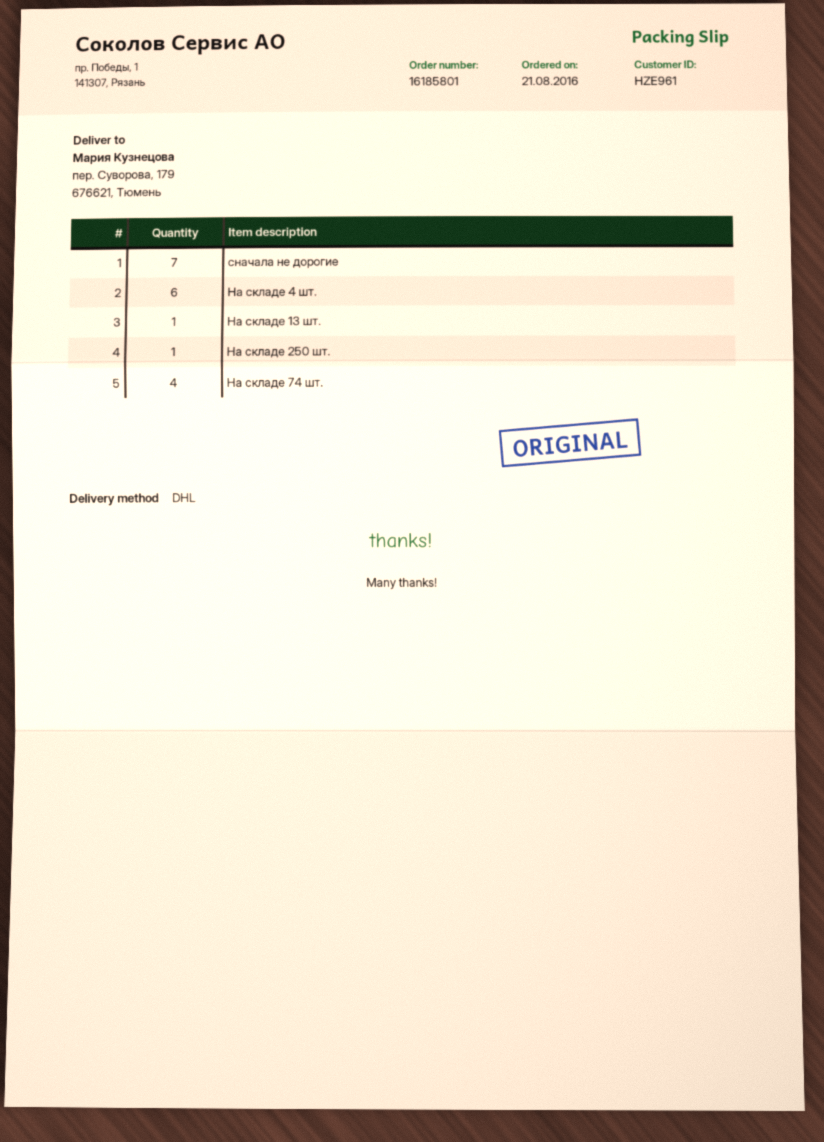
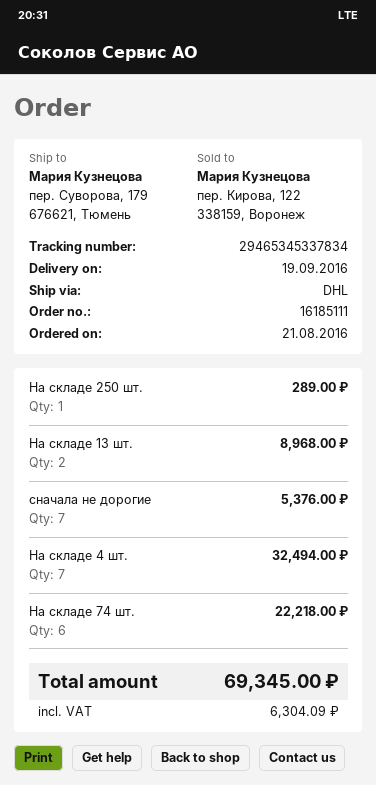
order number: 16185801 -> 16185111
На складе 4 шт.: 6 -> 7
На складе 13 шт.: 1 -> 2
На складе 74 шт.: 4 -> 6

